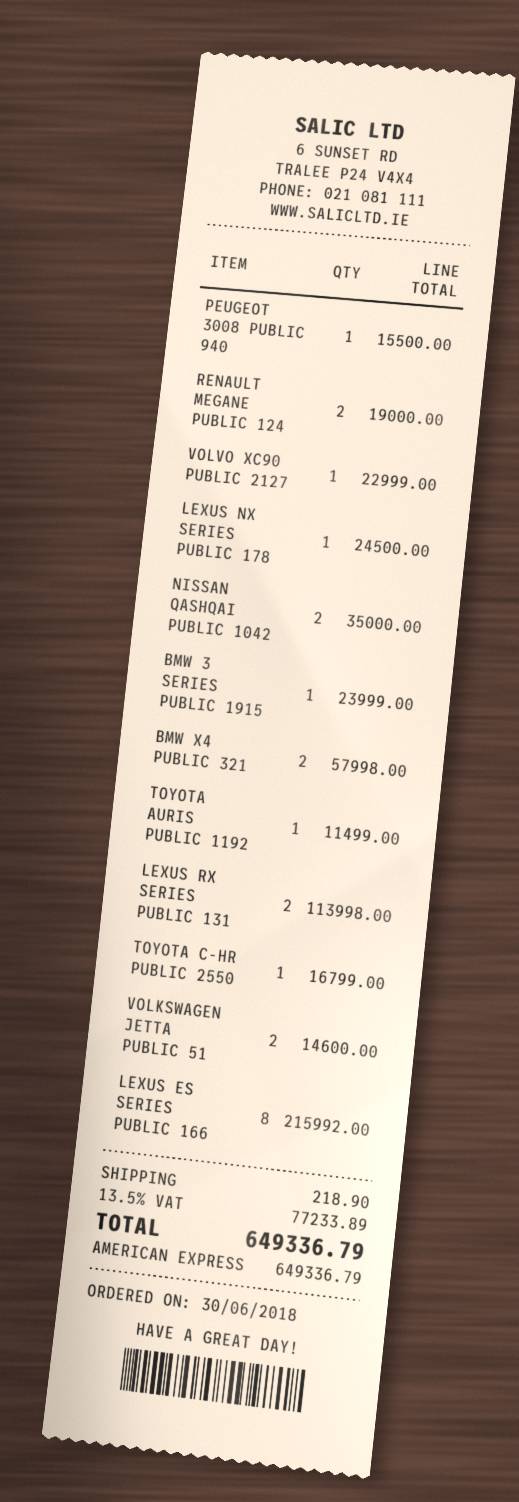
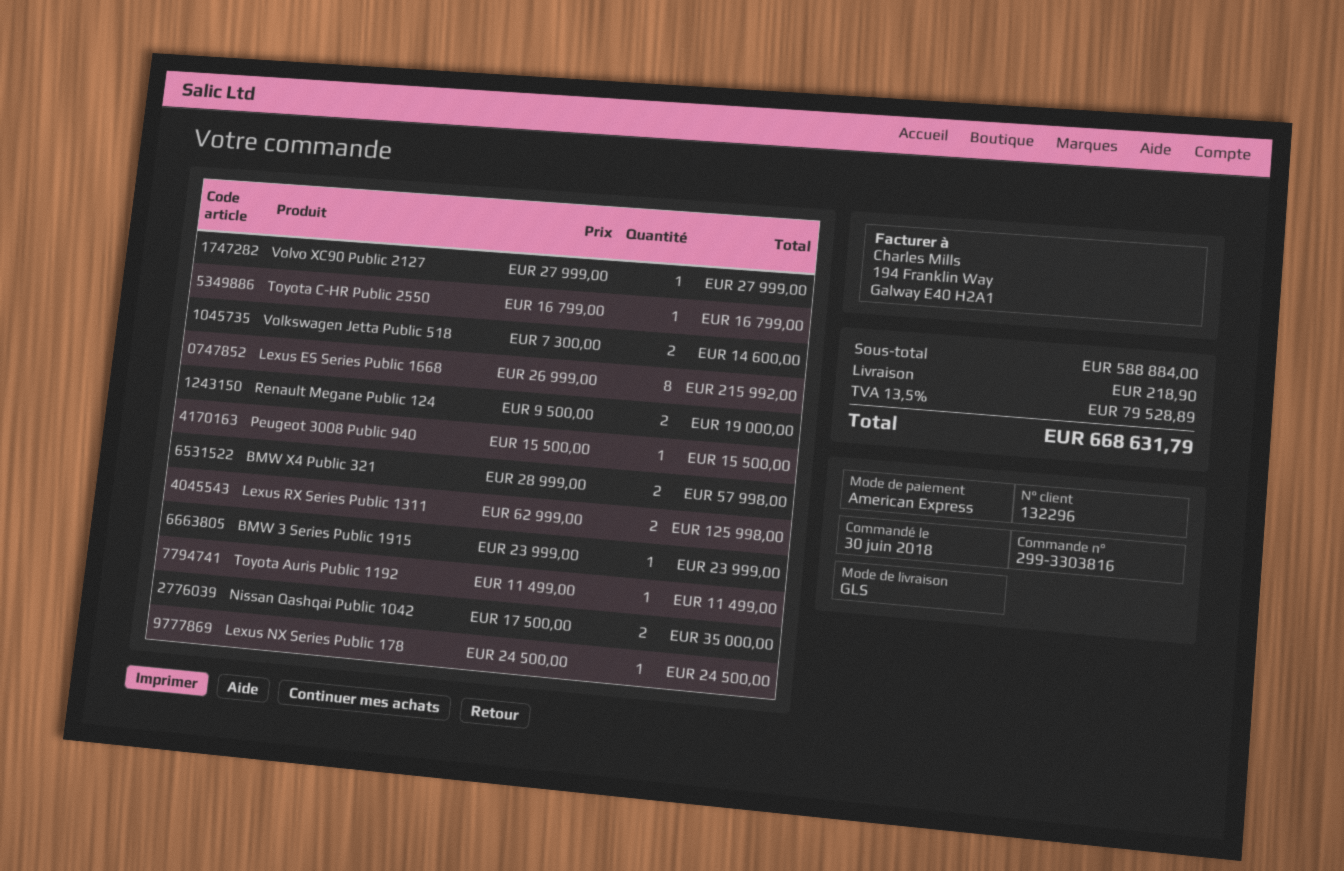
VOLVO XC90 PUBLIC 2127: 1 for 22999.00 -> 1 for 27999.00
LEXUS RX SERIES PUBLIC 131: 2 for 113998.00 -> 2 for 125998.00
tax: 13.5% = 77233.89 -> 13.5% = 79528.89
total: 649336.79 -> 668631.79

